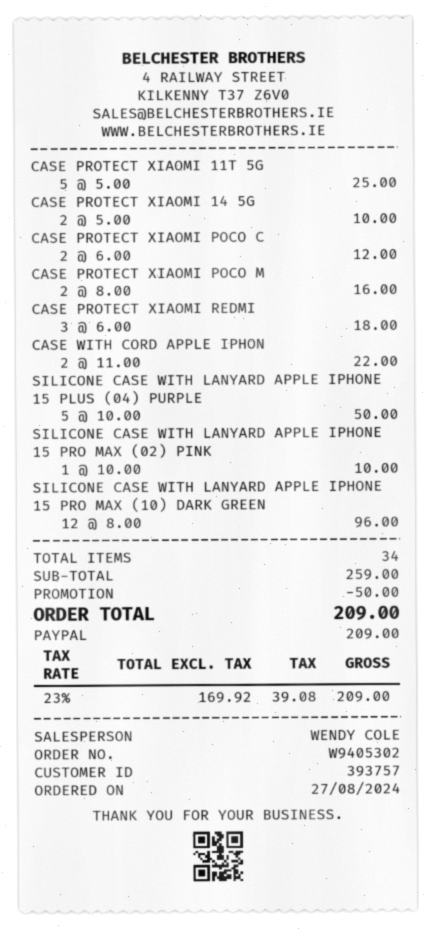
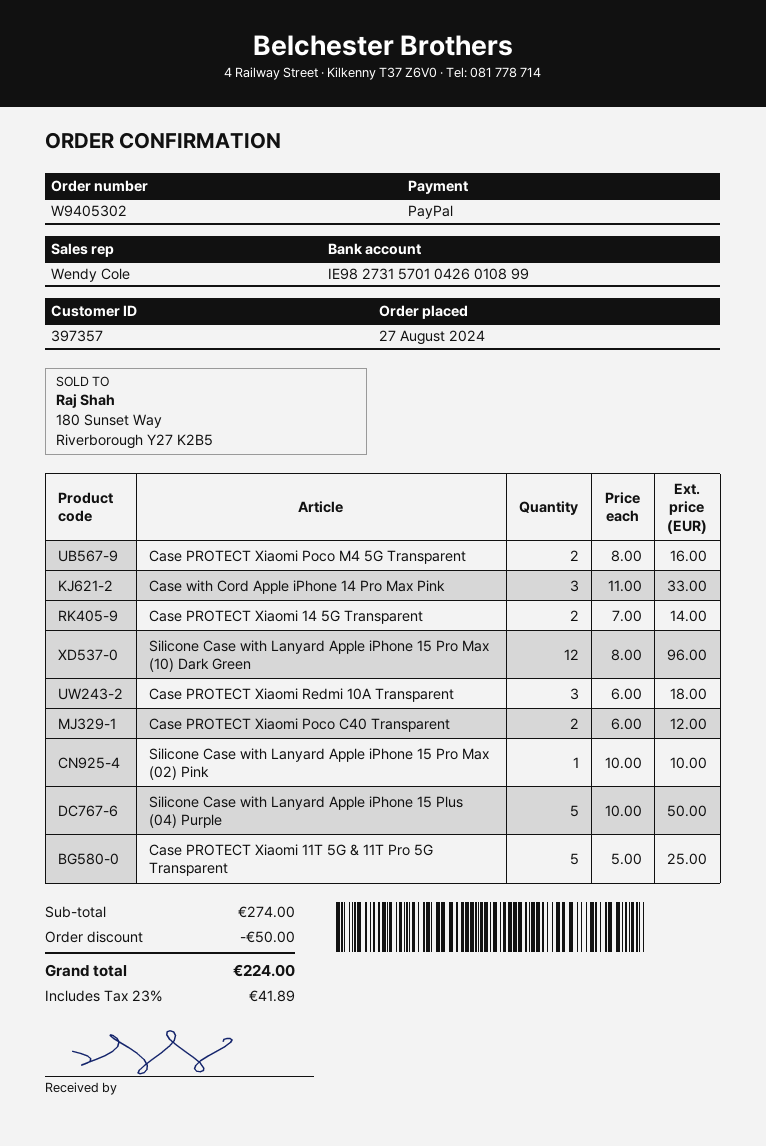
customer number: 393757 -> 397357
CASE PROTECT XIAOMI 14 5G: 2 x 5.00 = 10.00 -> 2 x 7.00 = 14.00
CASE WITH CORD APPLE IPHON: 2 x 11.00 = 22.00 -> 3 x 11.00 = 33.00
subtotal: 259.00 -> 274.00
tax: 23% = 39.08 -> 23% = 41.89
total: 209.00 -> 224.00

